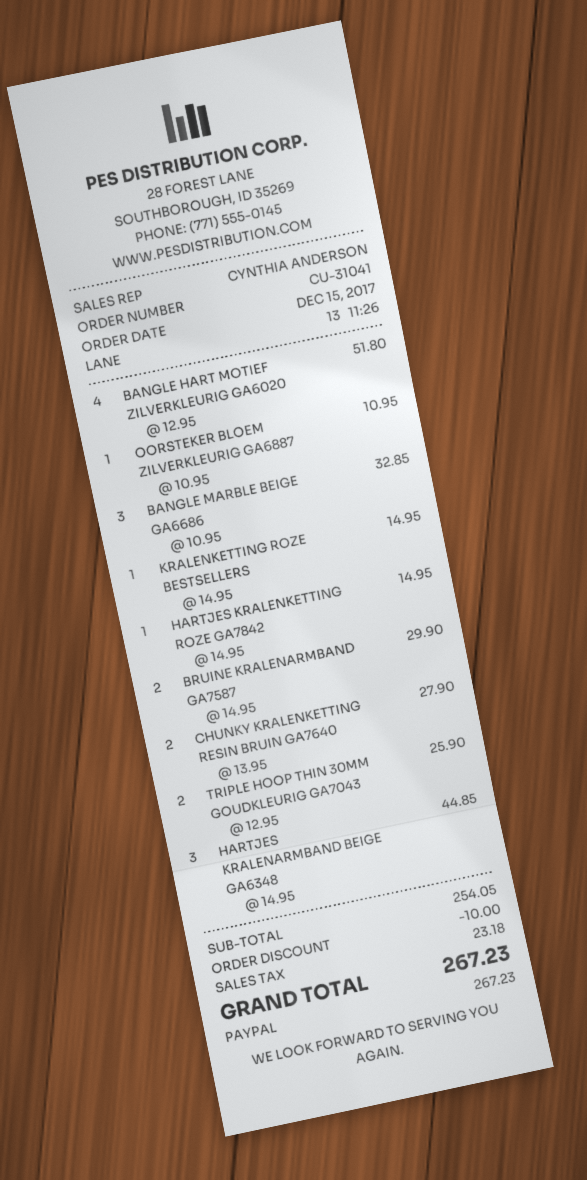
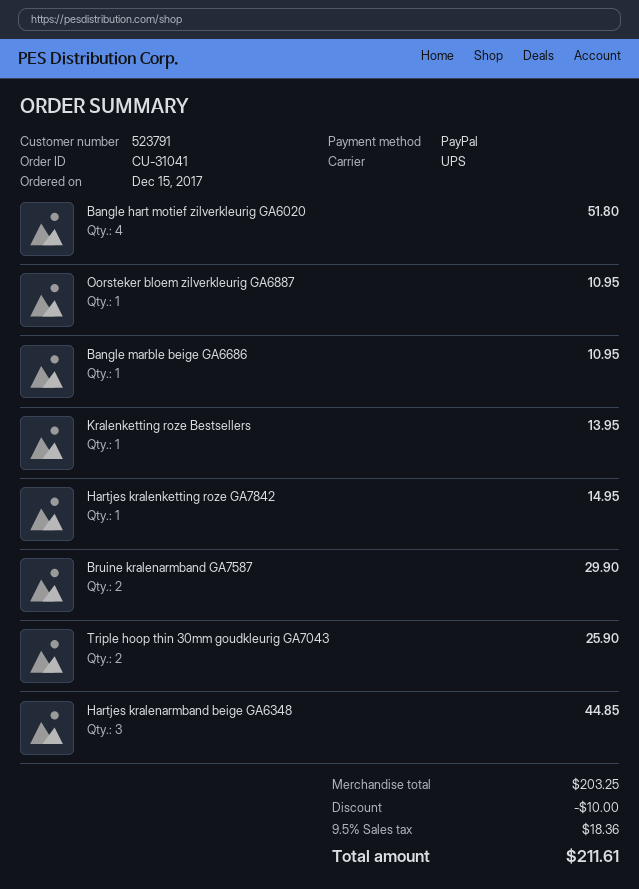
BANGLE MARBLE BEIGE GA6686: 3 for 32.85 -> 1 for 10.95
KRALENKETTING ROZE BESTSELLERS: 1 for 14.95 -> 1 for 13.95
CHUNKY KRALENKETTING RESIN BRUIN GA7640: 2 for 27.90 -> none
subtotal: 254.05 -> 203.25
tax: 23.18 -> 18.36
total: 267.23 -> 211.61

